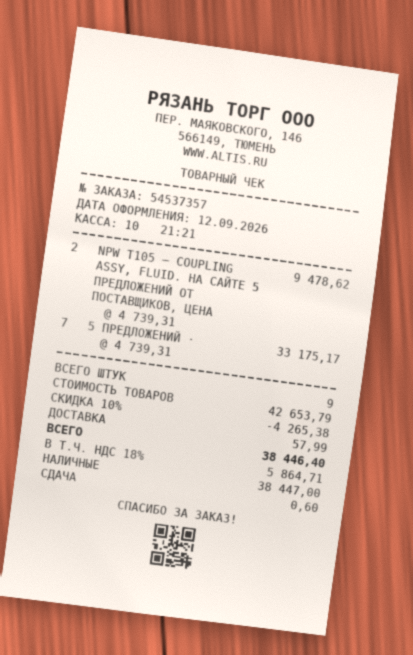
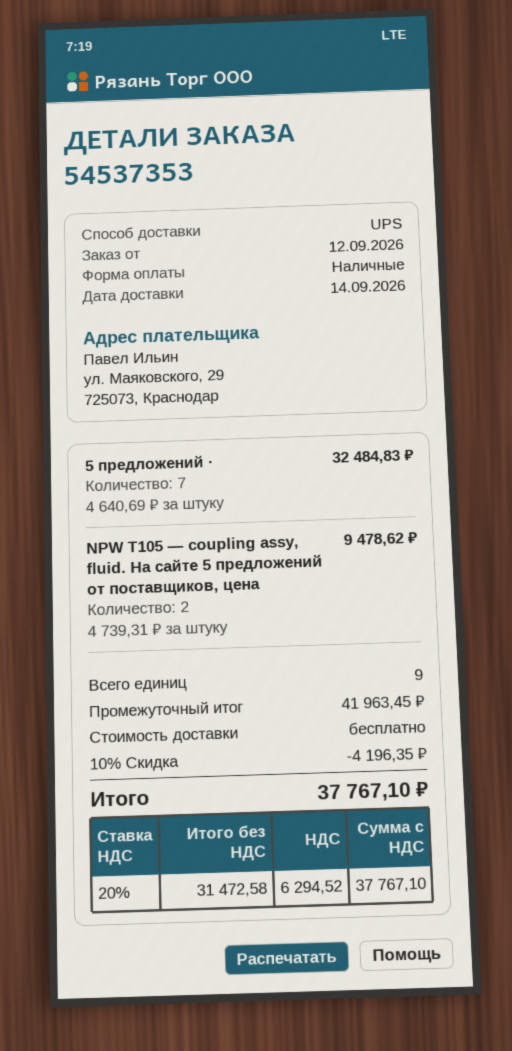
order number: 54537357 -> 54537353
5 ПРЕДЛОЖЕНИЙ ·: 7 x 4739.31 = 33175.17 -> 7 x 4640.69 = 32484.83
subtotal: 42653.79 -> 41963.45
discount: 10% = 4265.38 -> 10% = 4196.35
shipping: 57.99 -> 0.00
tax: 18% = 5864.71 -> 20% = 6294.52
total: 38446.40 -> 37767.10

